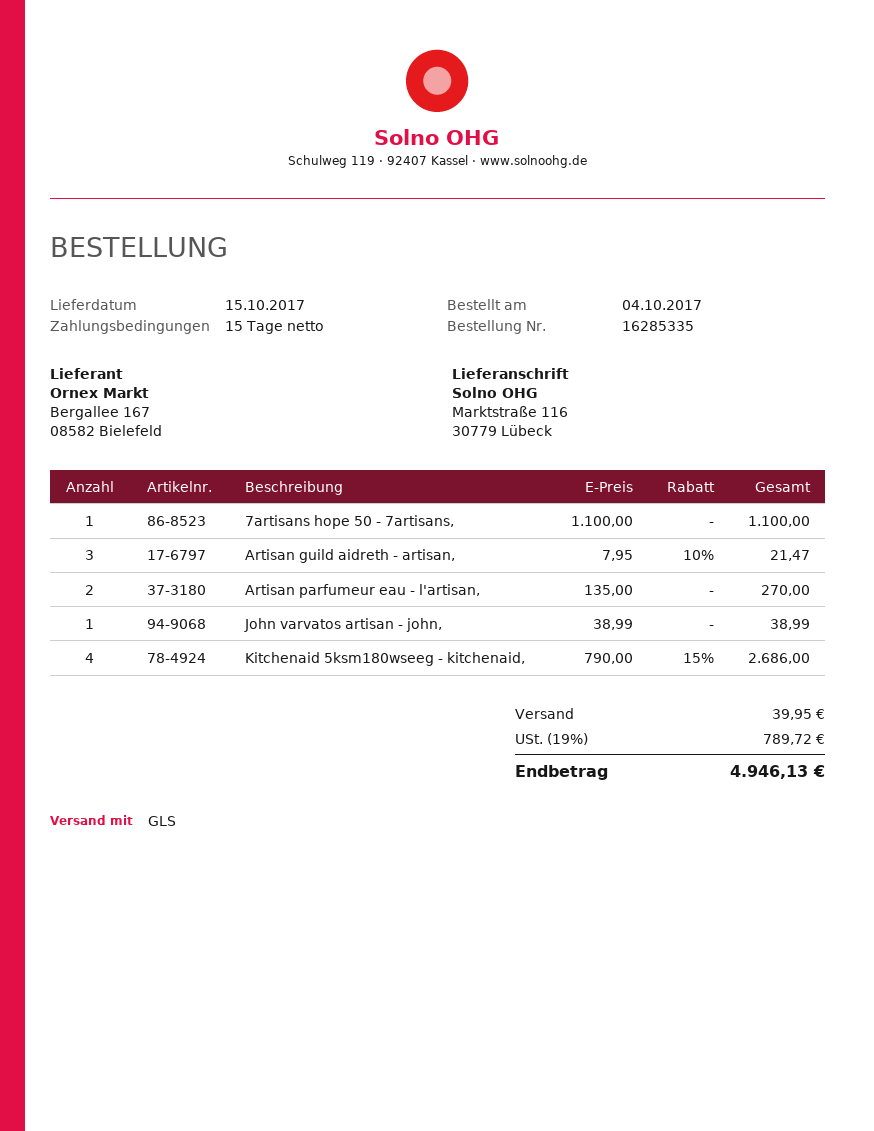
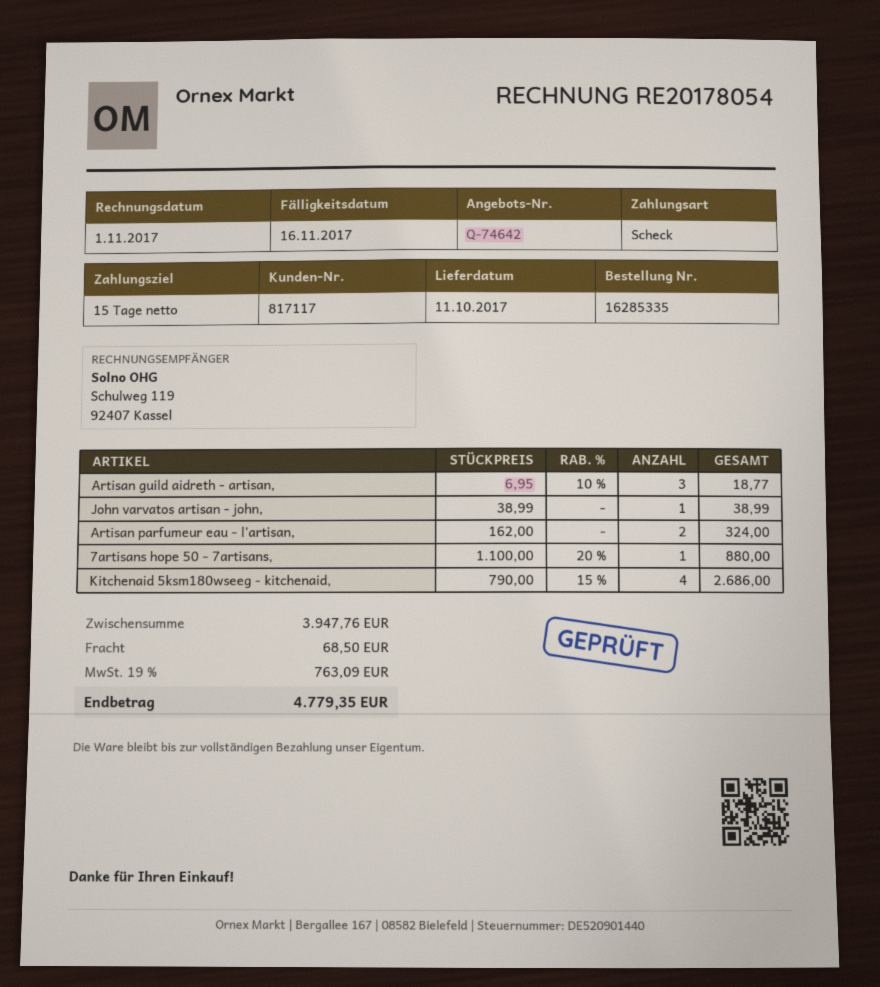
delivery date: 2017-10-15 -> 2017-10-11
7artisans hope 50 - 7artisans,: 1 x 1100.00 = 1100.00 -> 1 x 1100.00 - 20% = 880.00
Artisan guild aidreth - artisan,: 3 x 7.95 - 10% = 21.47 -> 3 x 6.95 - 10% = 18.77
Artisan parfumeur eau - l'artisan,: 2 x 135.00 = 270.00 -> 2 x 162.00 = 324.00
shipping: 39.95 -> 68.50
tax: 19% = 789.72 -> 19% = 763.09
total: 4946.13 -> 4779.35

